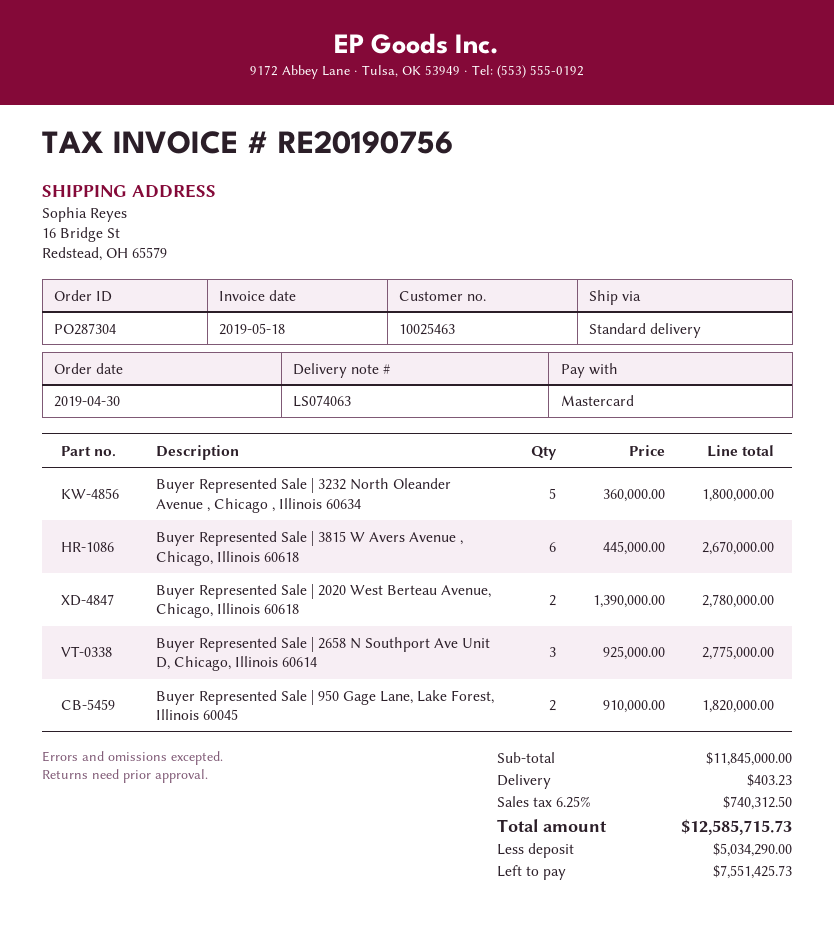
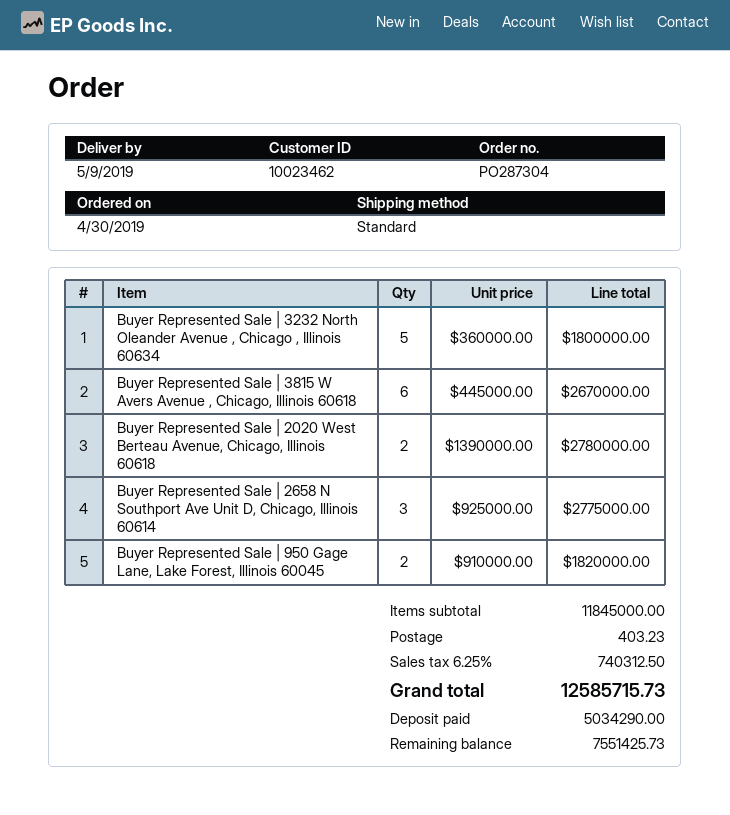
customer number: 10025463 -> 10023462

